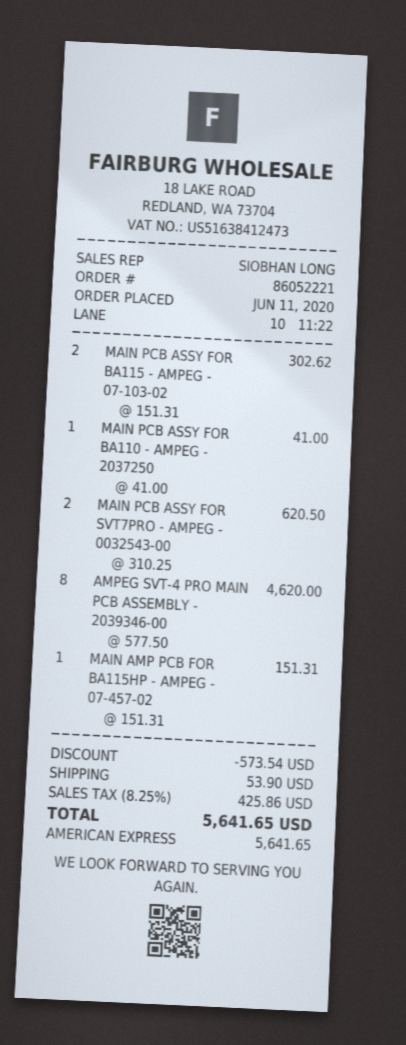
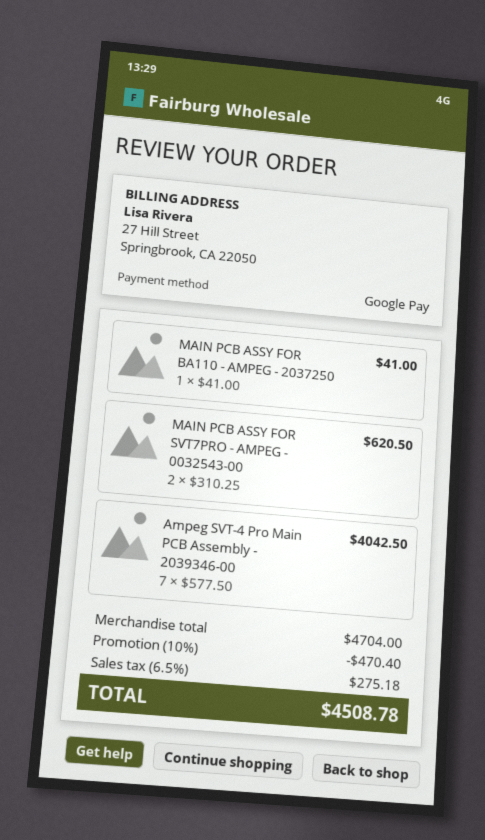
payment method: American Express -> Google Pay
MAIN PCB ASSY FOR BA115 - AMPEG - 07-103-02: 2 x 151.31 = 302.62 -> none
AMPEG SVT-4 PRO MAIN PCB ASSEMBLY - 2039346-00: 8 x 577.50 = 4620.00 -> 7 x 577.50 = 4042.50
MAIN AMP PCB FOR BA115HP - AMPEG - 07-457-02: 1 x 151.31 = 151.31 -> none
discount: 573.54 -> 470.40
shipping: 53.90 -> none
tax: 8.25% = 425.86 -> 6.5% = 275.18
total: 5641.65 -> 4508.78

